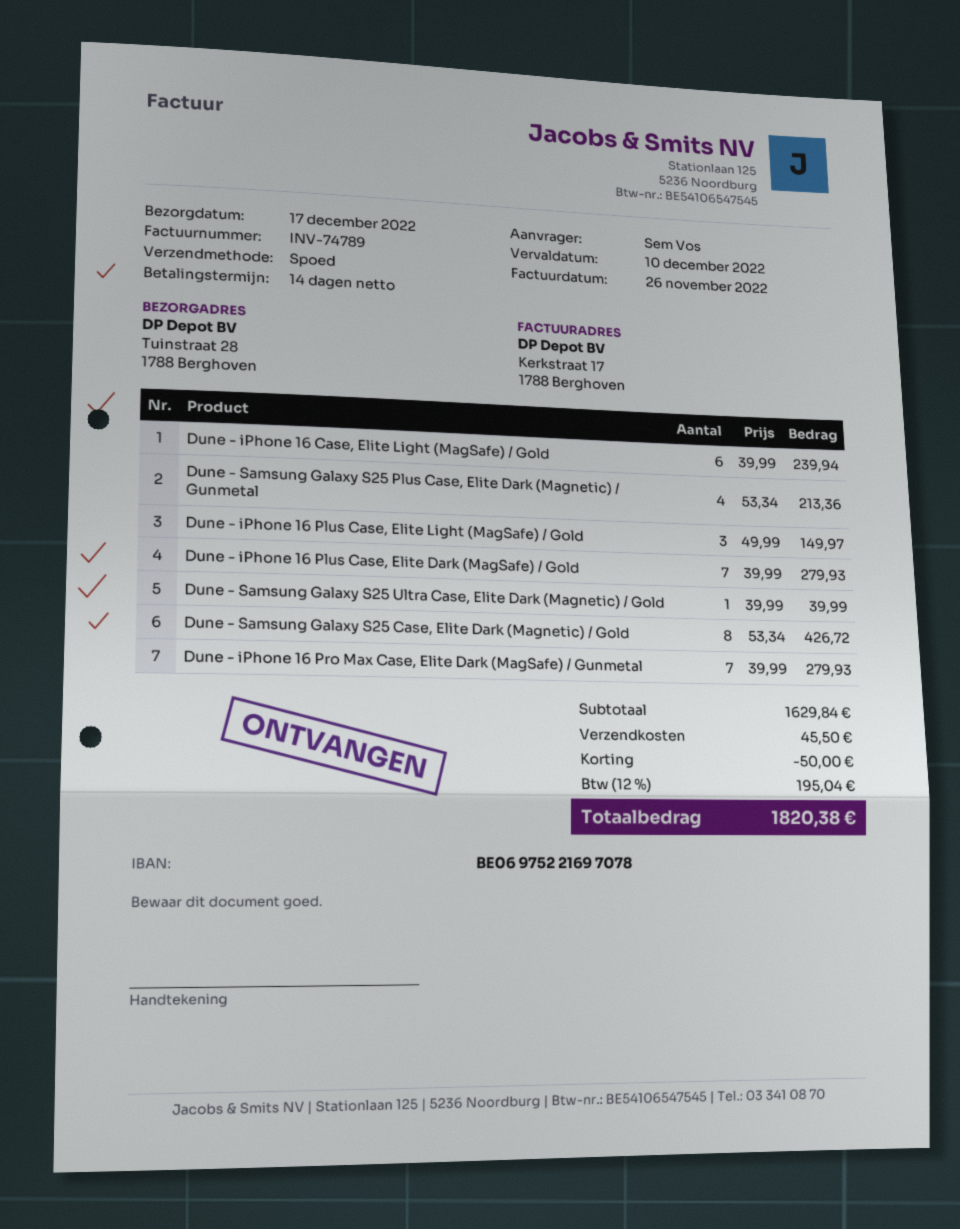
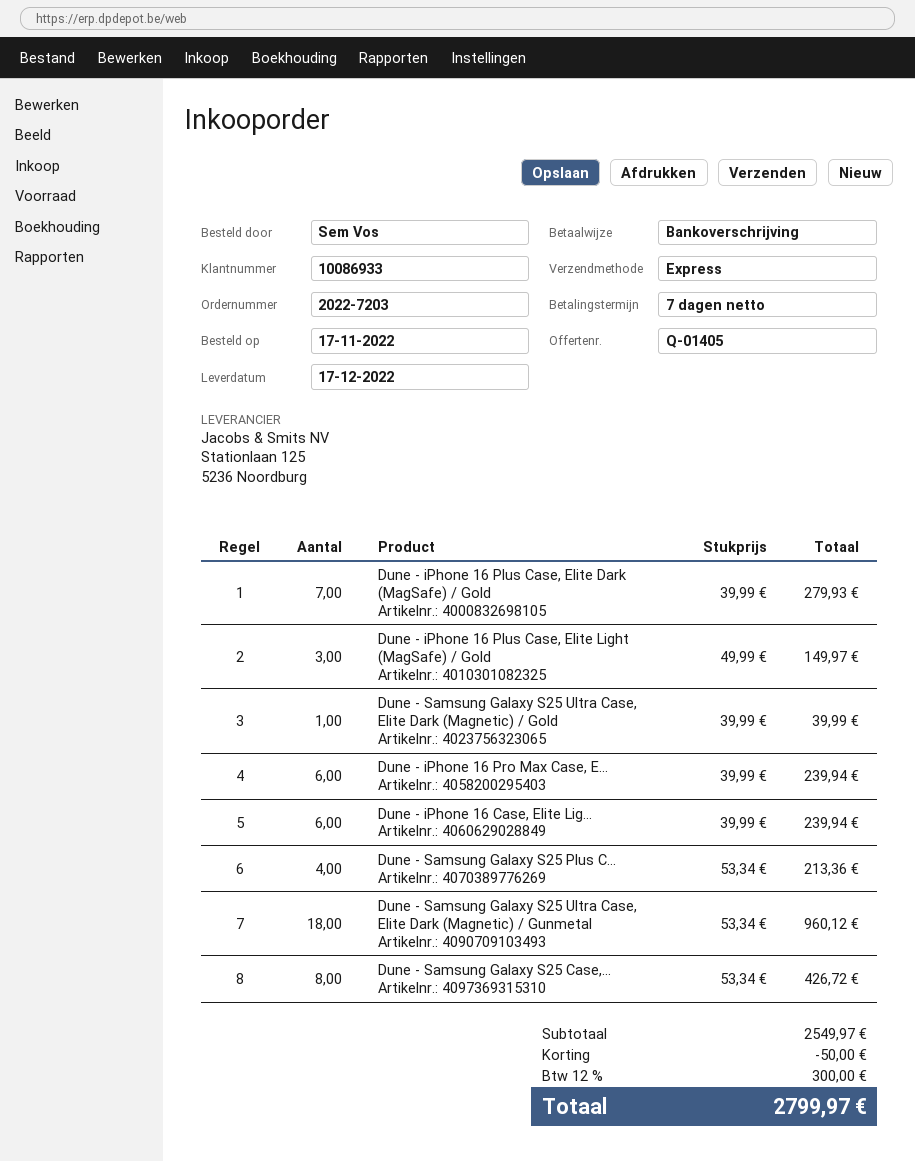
payment terms: 14 days -> 7 days
Dune - iPhone 16 Pro Max Case, Elite Dark (MagSafe) / Gunmetal: 7 x 39.99 = 279.93 -> 6 x 39.99 = 239.94
Dune - Samsung Galaxy S25 Ultra Case, Elite Dark (Magnetic) / Gunmetal: none -> 18 x 53.34 = 960.12
subtotal: 1629.84 -> 2549.97
shipping: 45.50 -> none
tax: 12% = 195.04 -> 12% = 300.00
total: 1820.38 -> 2799.97

